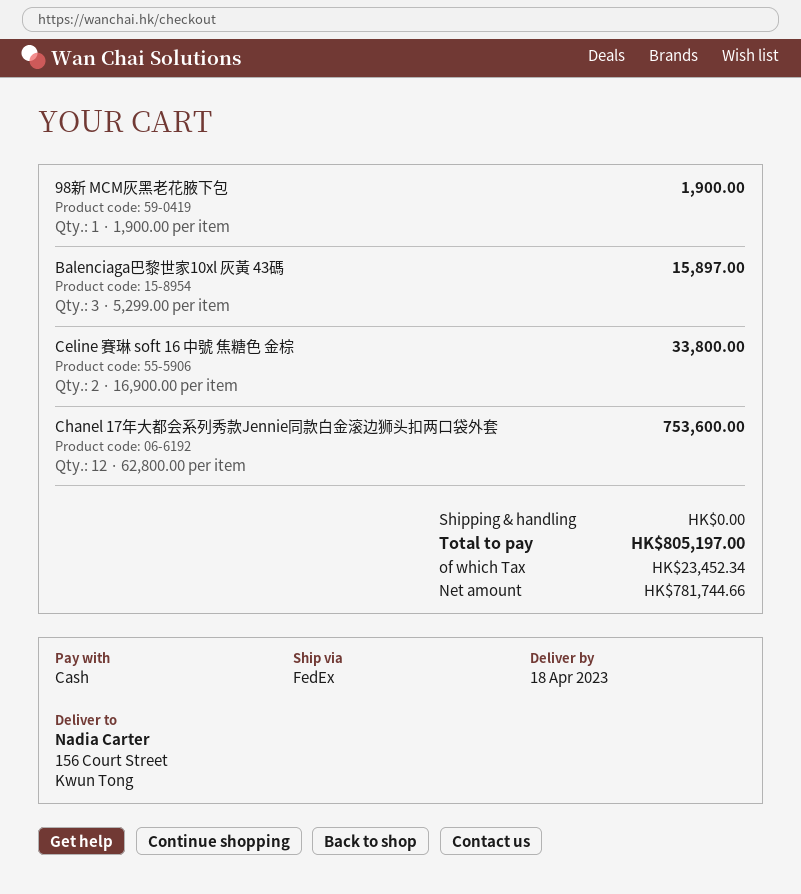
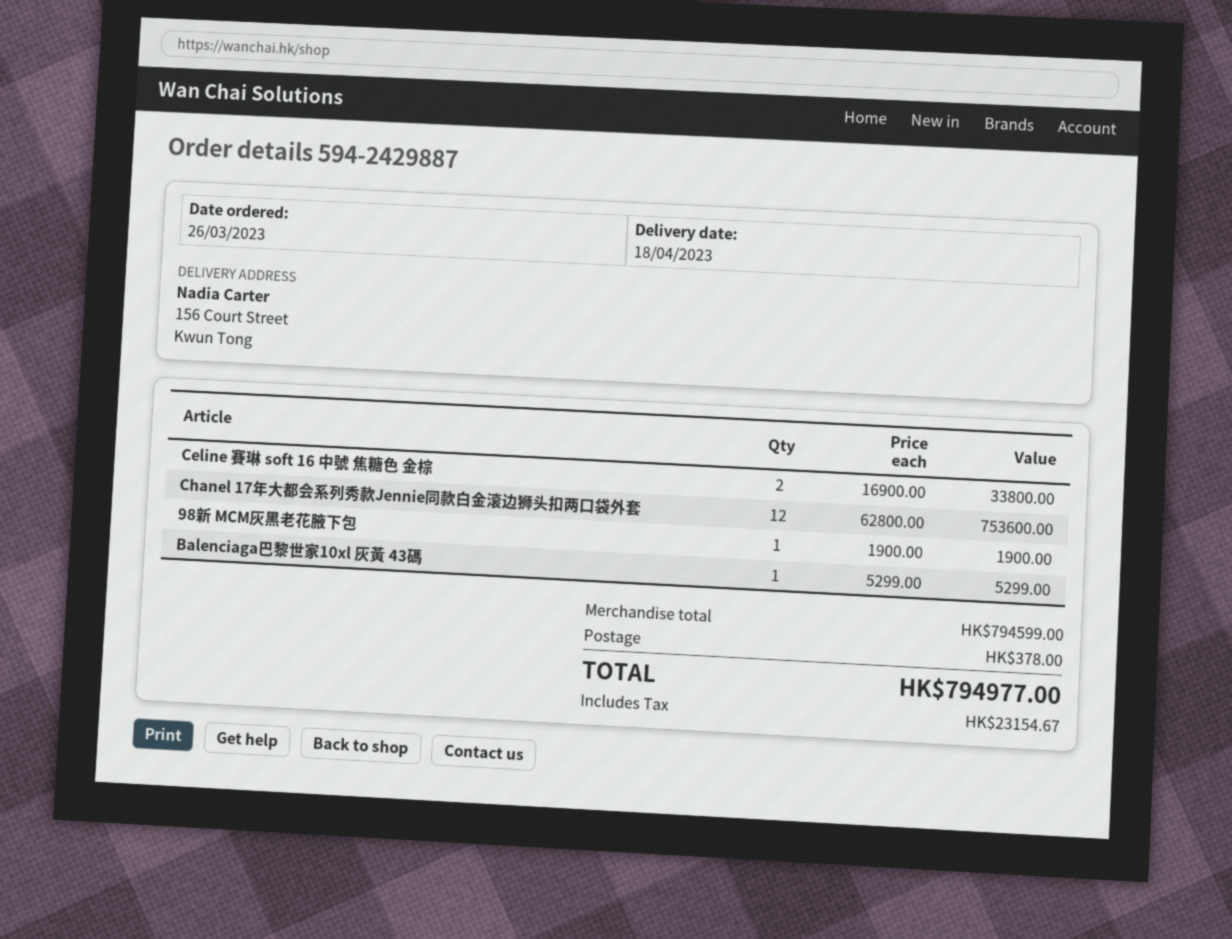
Balenciaga巴黎世家10xl 灰黃 43碼: 3 x 5299.00 = 15897.00 -> 1 x 5299.00 = 5299.00
shipping: 0.00 -> 378.00
tax: 23452.34 -> 23154.67
total: 805197.00 -> 794977.00

